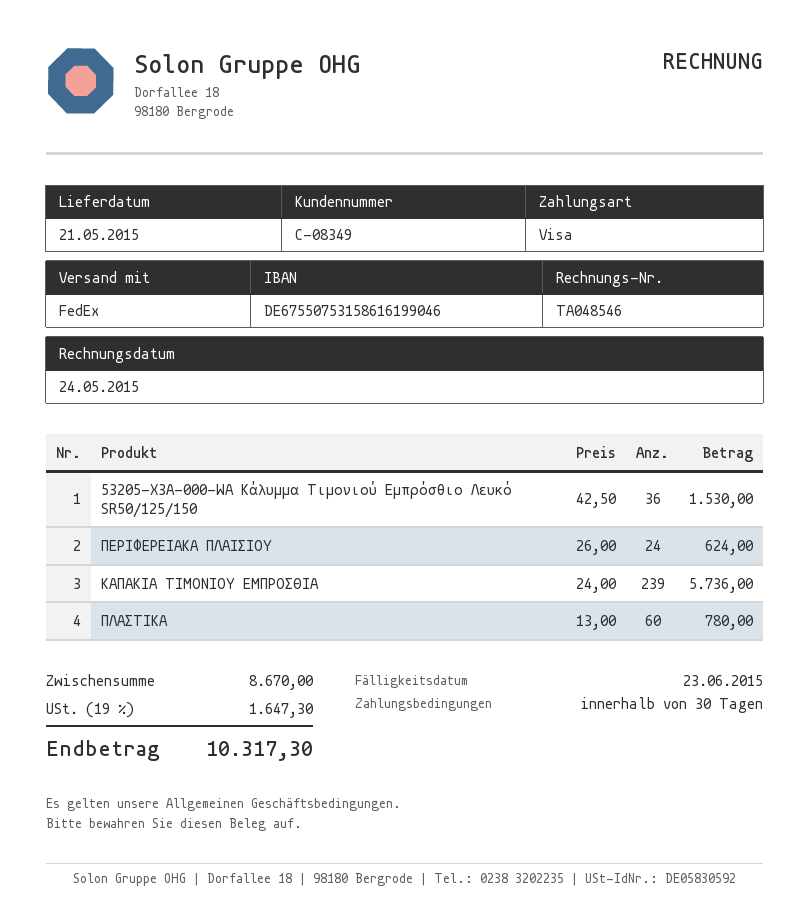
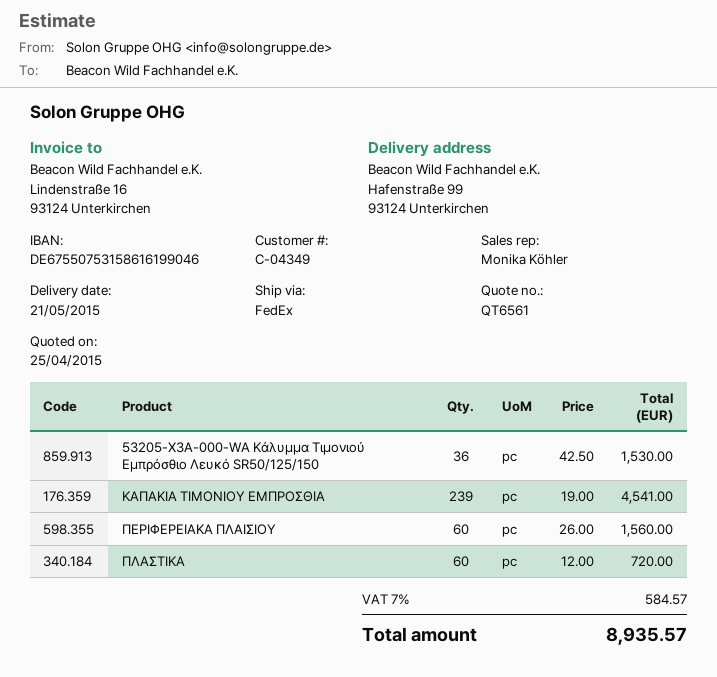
customer number: C-08349 -> C-04349
ΠΕΡΙΦΕΡΕΙΑΚΑ ΠΛΑΙΣΙΟΥ: 24 x 26.00 = 624.00 -> 60 x 26.00 = 1560.00
ΚΑΠΑΚΙΑ ΤΙΜΟΝΙΟΥ ΕΜΠΡΟΣΘΙΑ: 239 x 24.00 = 5736.00 -> 239 x 19.00 = 4541.00
ΠΛΑΣΤΙΚΑ: 60 x 13.00 = 780.00 -> 60 x 12.00 = 720.00
tax: 19% = 1647.30 -> 7% = 584.57
total: 10317.30 -> 8935.57

